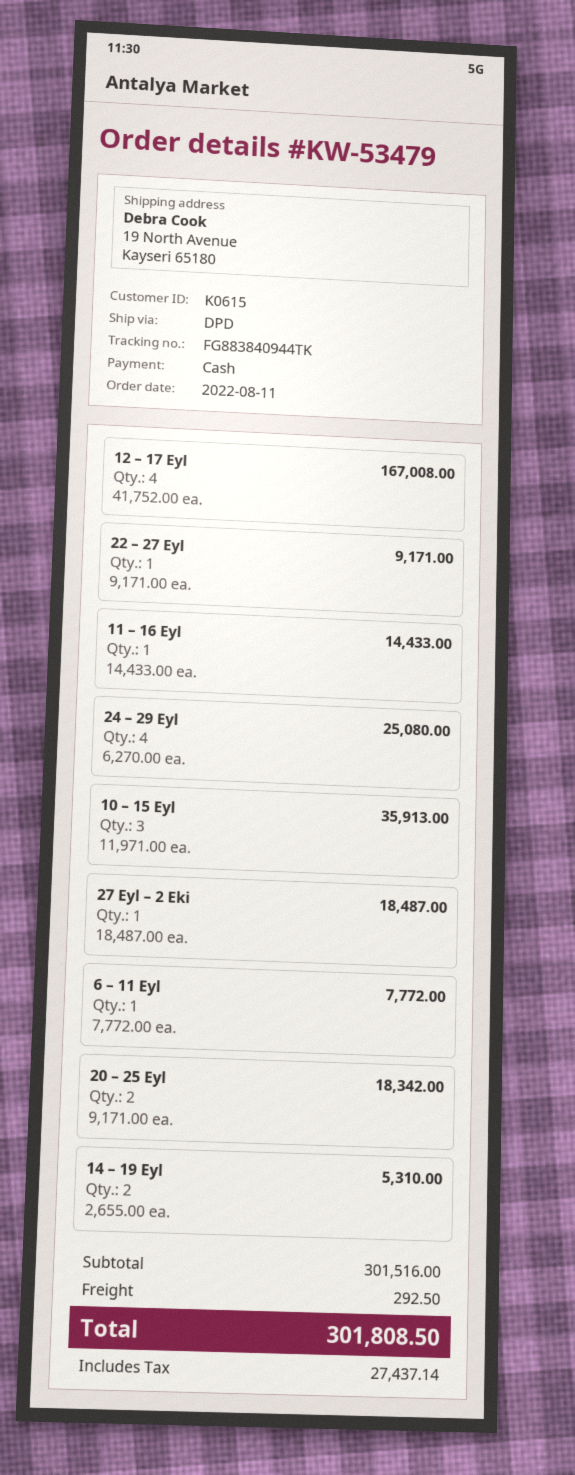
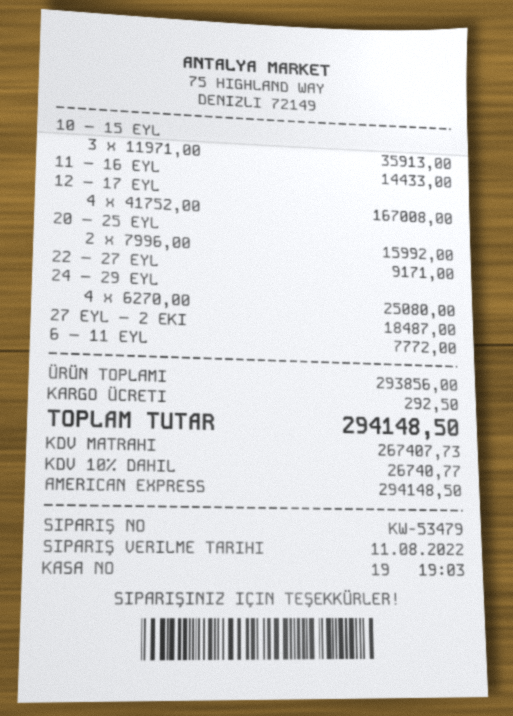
payment method: cash -> American Express
20 – 25 Eyl: 2 x 9171.00 = 18342.00 -> 2 x 7996.00 = 15992.00
14 – 19 Eyl: 2 x 2655.00 = 5310.00 -> none
subtotal: 301516.00 -> 293856.00
tax: 27437.14 -> 26740.77
total: 301808.50 -> 294148.50

